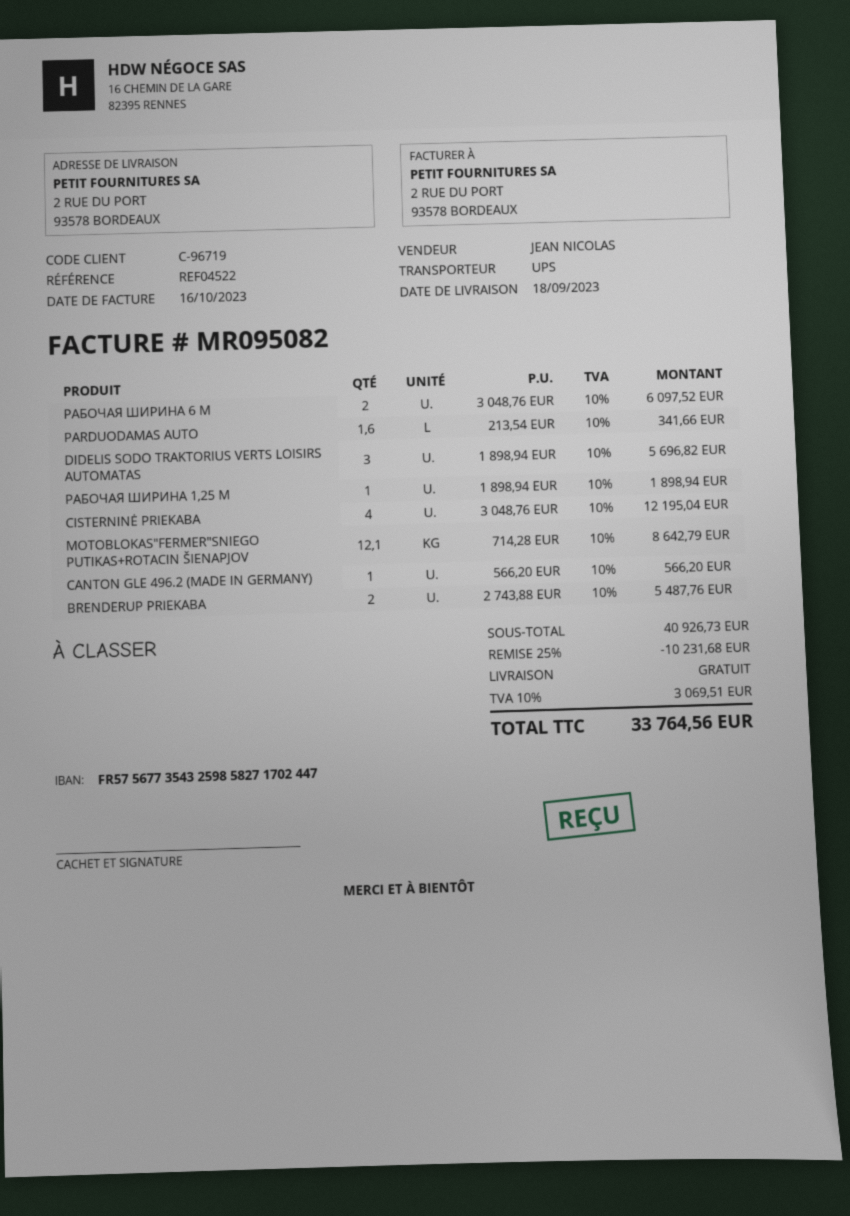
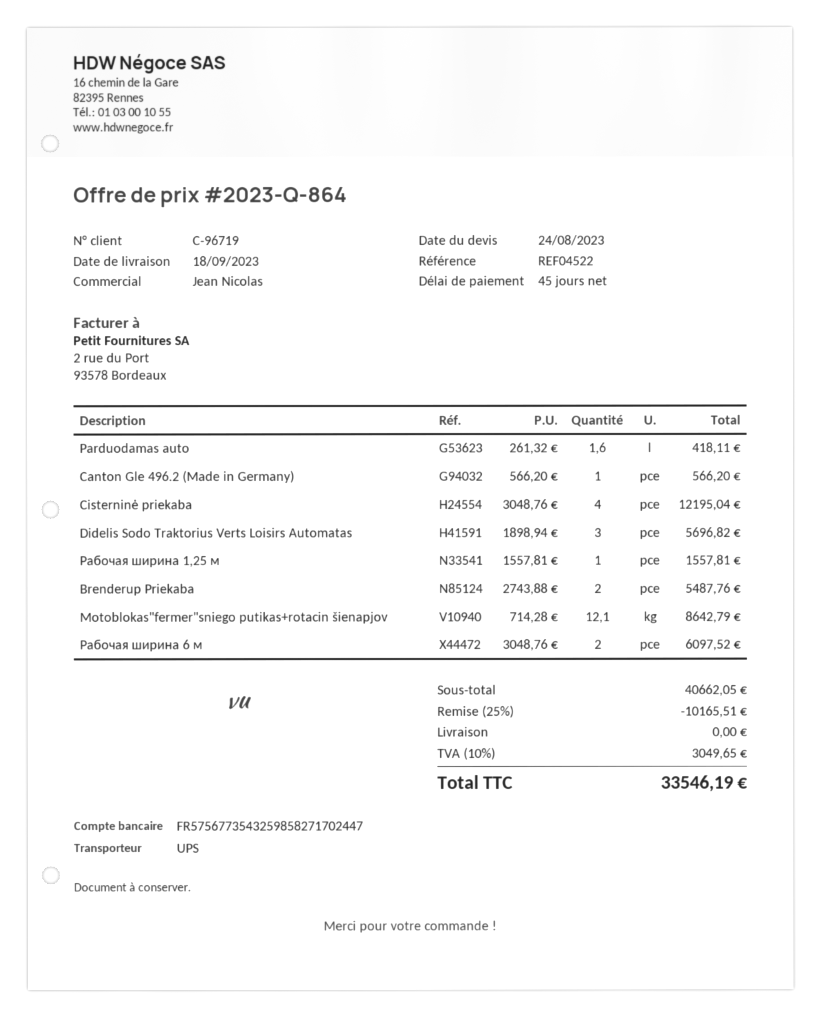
PARDUODAMAS AUTO: 1.6 x 213.54 = 341.66 -> 1.6 x 261.32 = 418.11
РАБОЧАЯ ШИРИНА 1,25 М: 1 x 1898.94 = 1898.94 -> 1 x 1557.81 = 1557.81
subtotal: 40926.73 -> 40662.05
discount: 25% = 10231.68 -> 25% = 10165.51
tax: 10% = 3069.51 -> 10% = 3049.65
total: 33764.56 -> 33546.19

